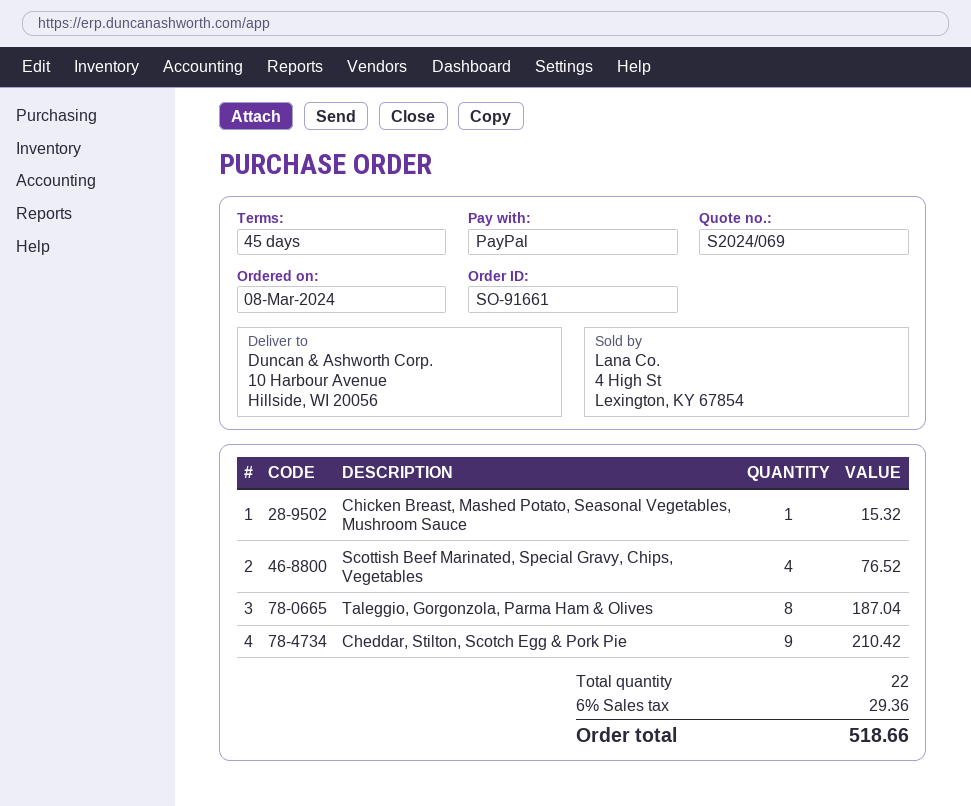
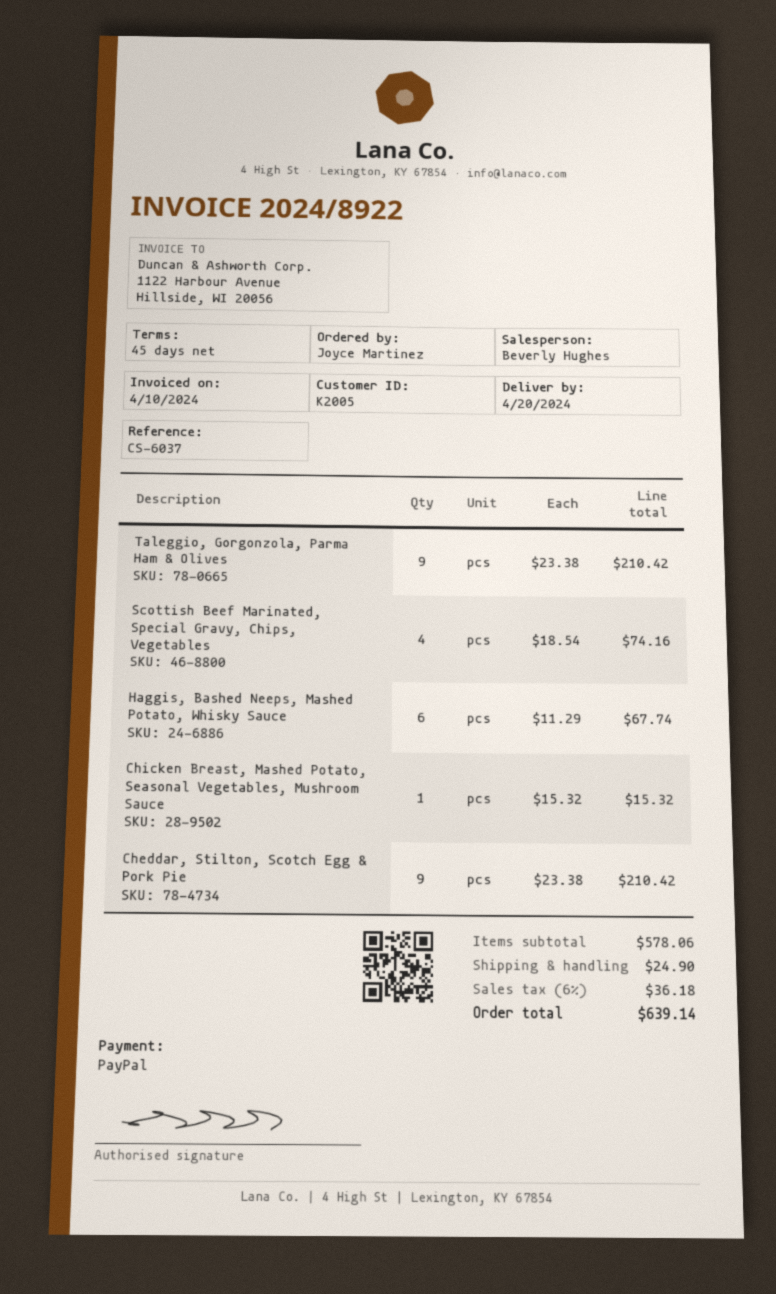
Scottish Beef Marinated, Special Gravy, Chips, Vegetables: 4 for 76.52 -> 4 for 74.16
Taleggio, Gorgonzola, Parma Ham & Olives: 8 for 187.04 -> 9 for 210.42
Haggis, Bashed Neeps, Mashed Potato, Whisky Sauce: none -> 6 for 67.74
shipping: none -> 24.90
tax: 6% = 29.36 -> 6% = 36.18
total: 518.66 -> 639.14

